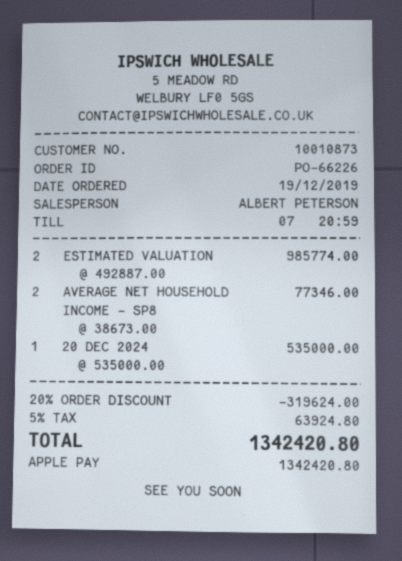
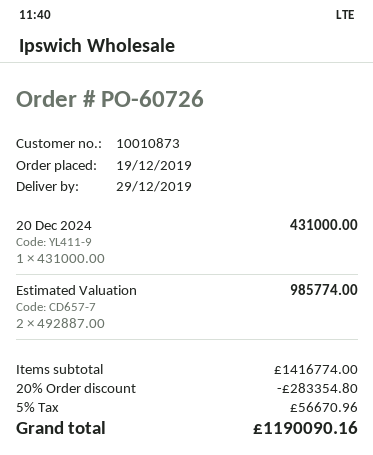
order number: PO-66226 -> PO-60726
AVERAGE NET HOUSEHOLD INCOME - SP8: 2 x 38673.00 = 77346.00 -> none
20 DEC 2024: 1 x 535000.00 = 535000.00 -> 1 x 431000.00 = 431000.00
discount: 20% = 319624.00 -> 20% = 283354.80
tax: 5% = 63924.80 -> 5% = 56670.96
total: 1342420.80 -> 1190090.16

